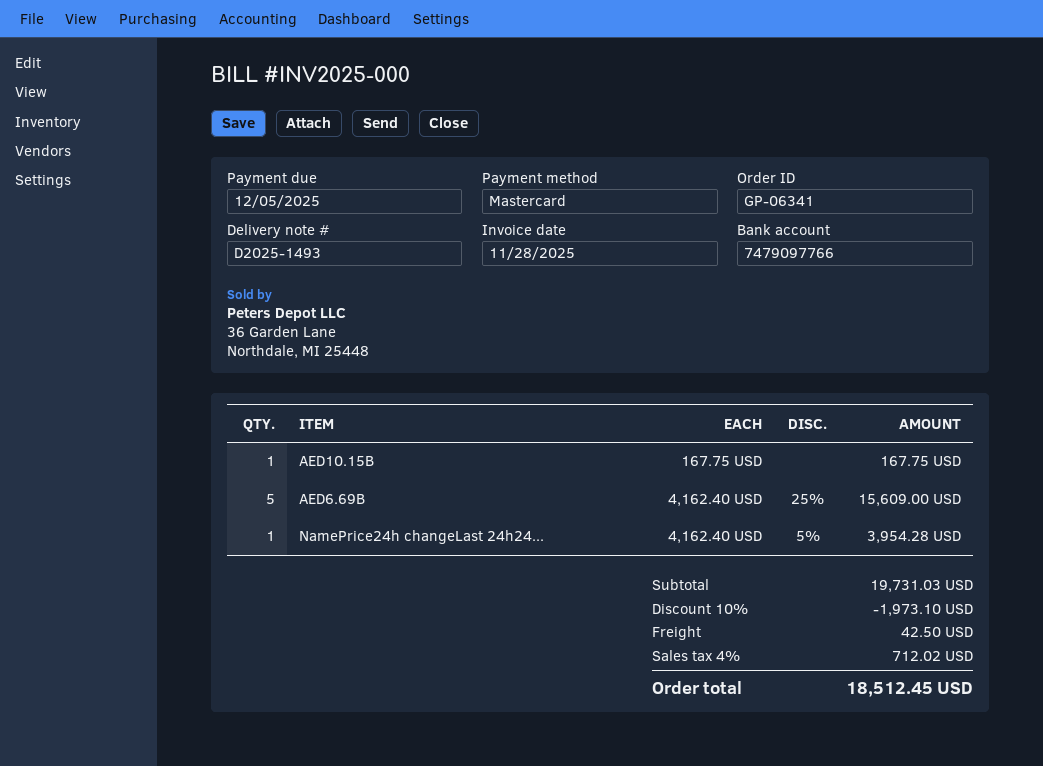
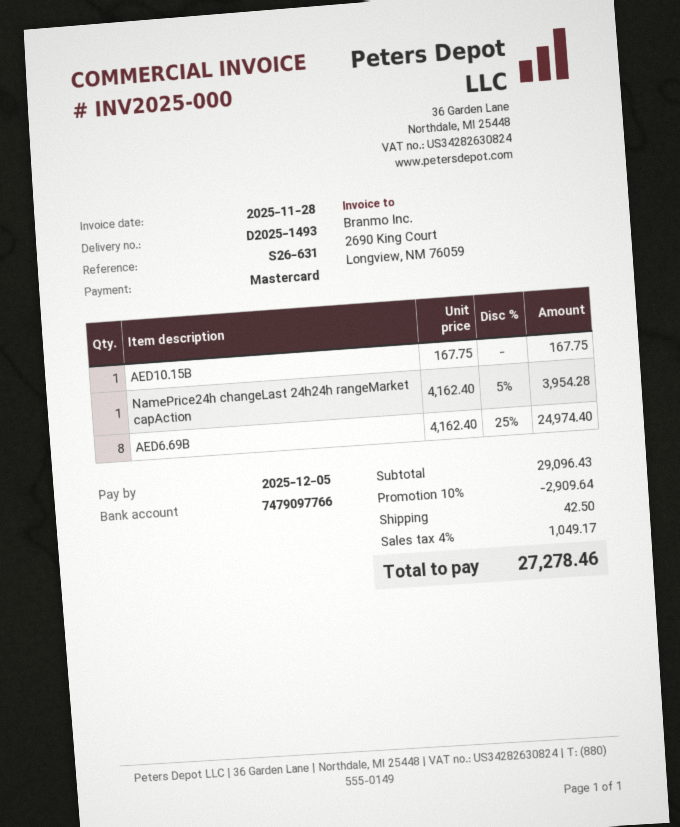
AED6.69B: 5 x 4162.40 - 25% = 15609.00 -> 8 x 4162.40 - 25% = 24974.40
subtotal: 19731.03 -> 29096.43
discount: 10% = 1973.10 -> 10% = 2909.64
tax: 4% = 712.02 -> 4% = 1049.17
total: 18512.45 -> 27278.46

